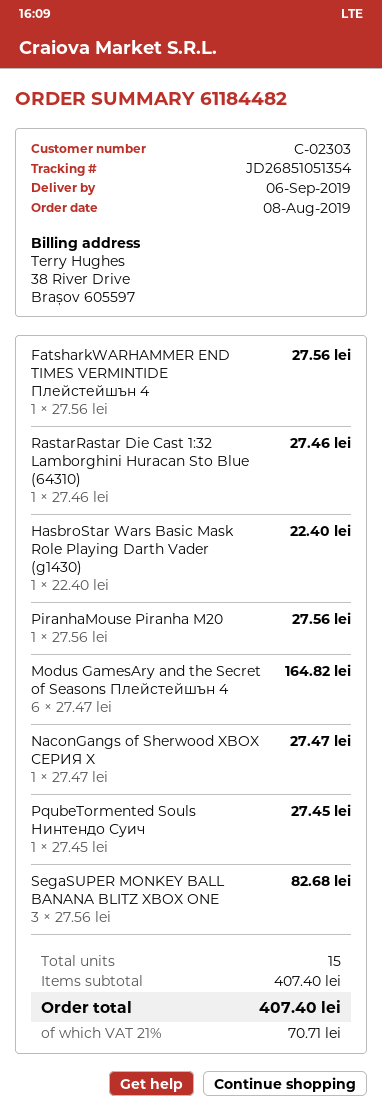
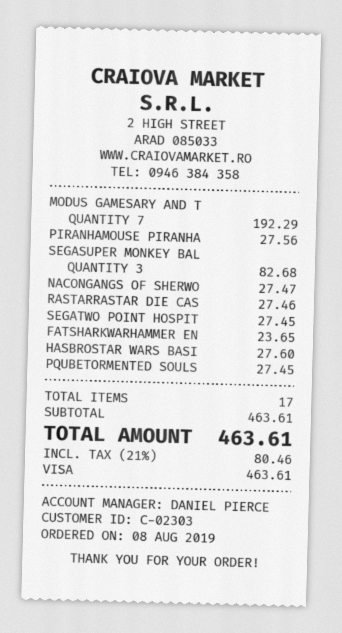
FatsharkWARHAMMER END TIMES VERMINTIDE Плейстейшън 4: 1 for 27.56 -> 1 for 23.65
HasbroStar Wars Basic Mask Role Playing Darth Vader (g1430): 1 for 22.40 -> 1 for 27.60
Modus GamesAry and the Secret of Seasons Плейстейшън 4: 6 for 164.82 -> 7 for 192.29
SEGATWO POINT HOSPIT: none -> 1 for 27.45
total quantity: 15 -> 17
subtotal: 407.40 -> 463.61
tax: 21% = 70.71 -> 21% = 80.46
total: 407.40 -> 463.61

